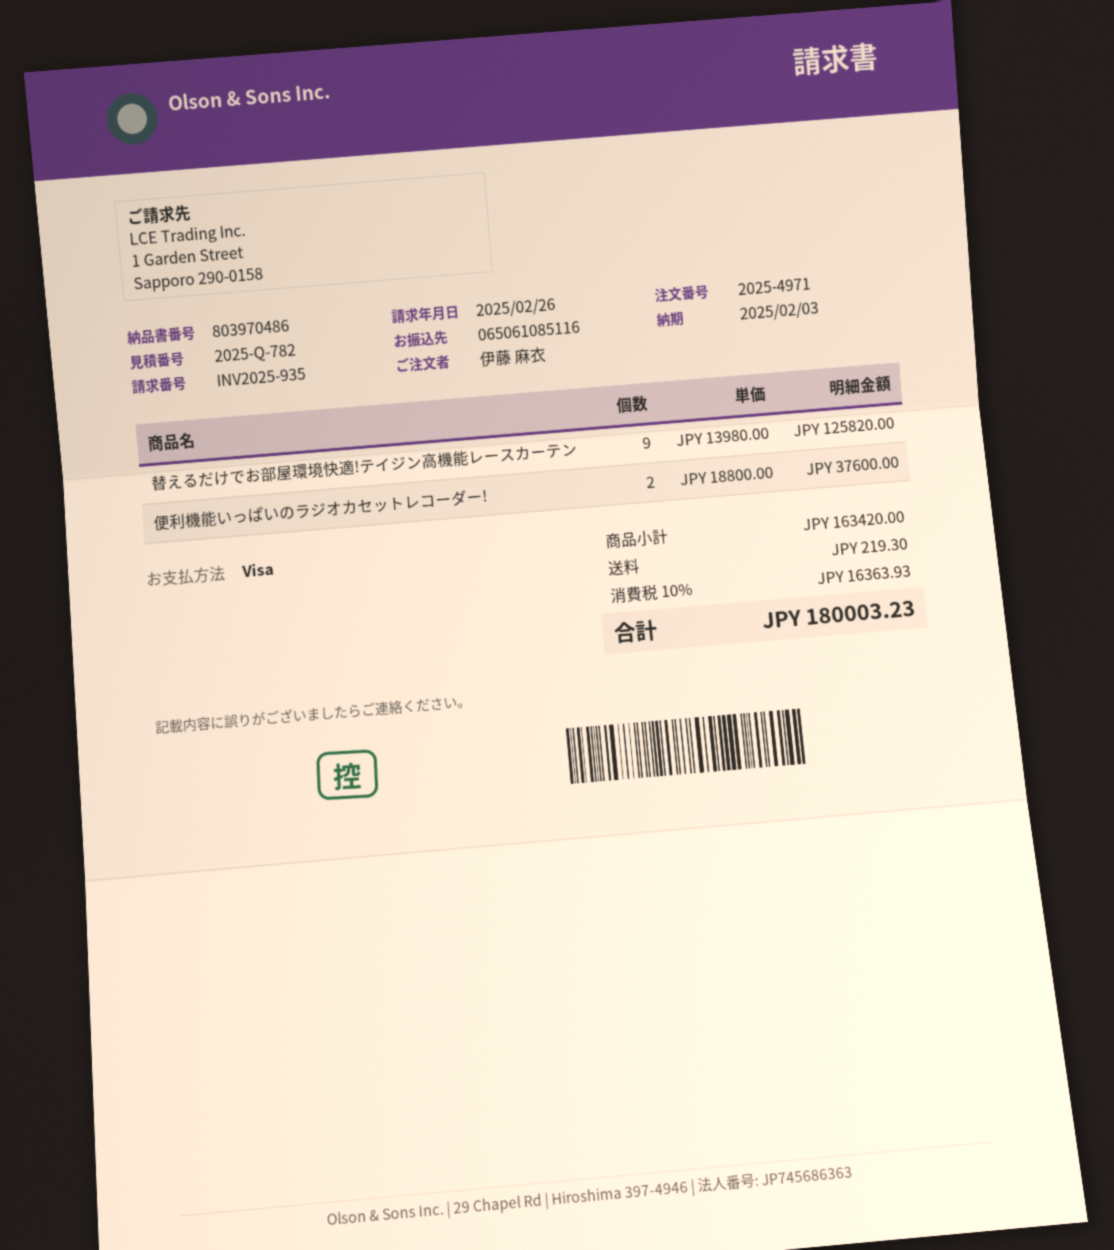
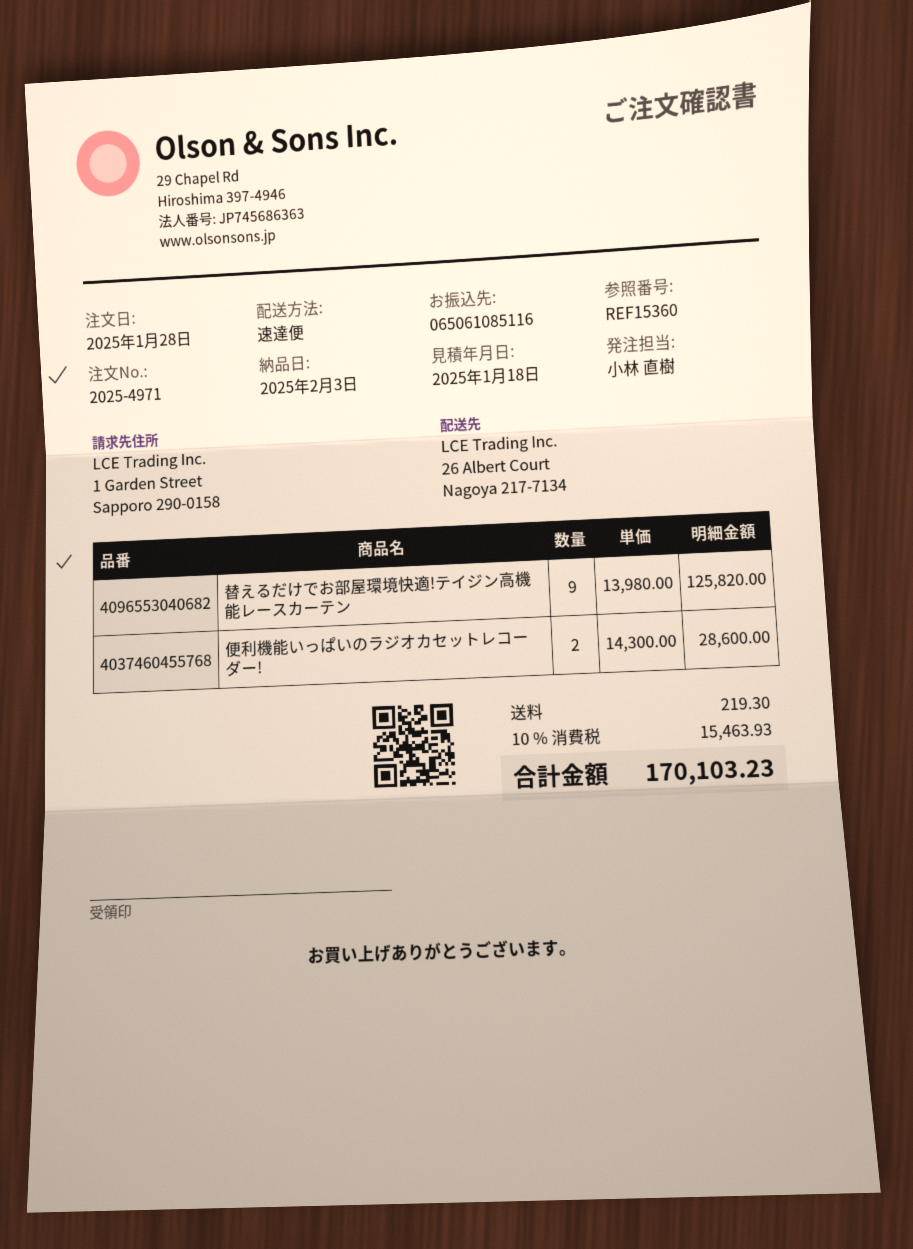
ordered by: 伊藤 麻衣 -> 小林 直樹
便利機能いっぱいのラジオカセットレコーダー!: 2 x 18800.00 = 37600.00 -> 2 x 14300.00 = 28600.00
tax: 10% = 16363.93 -> 10% = 15463.93
total: 180003.23 -> 170103.23

